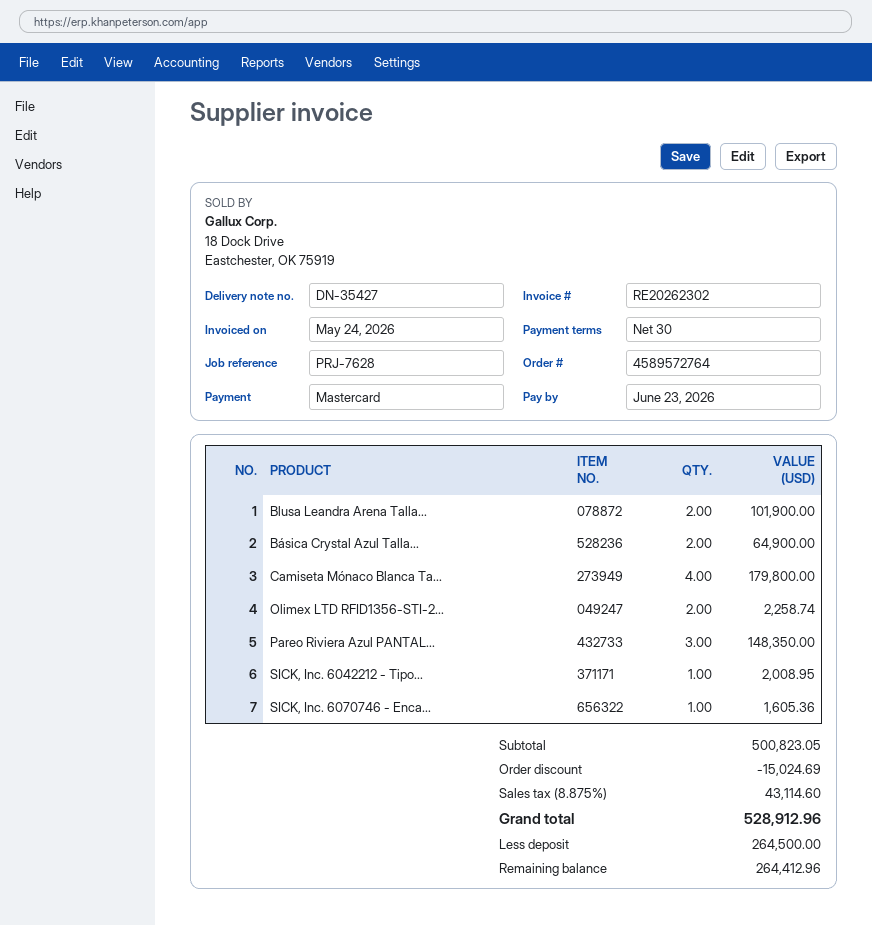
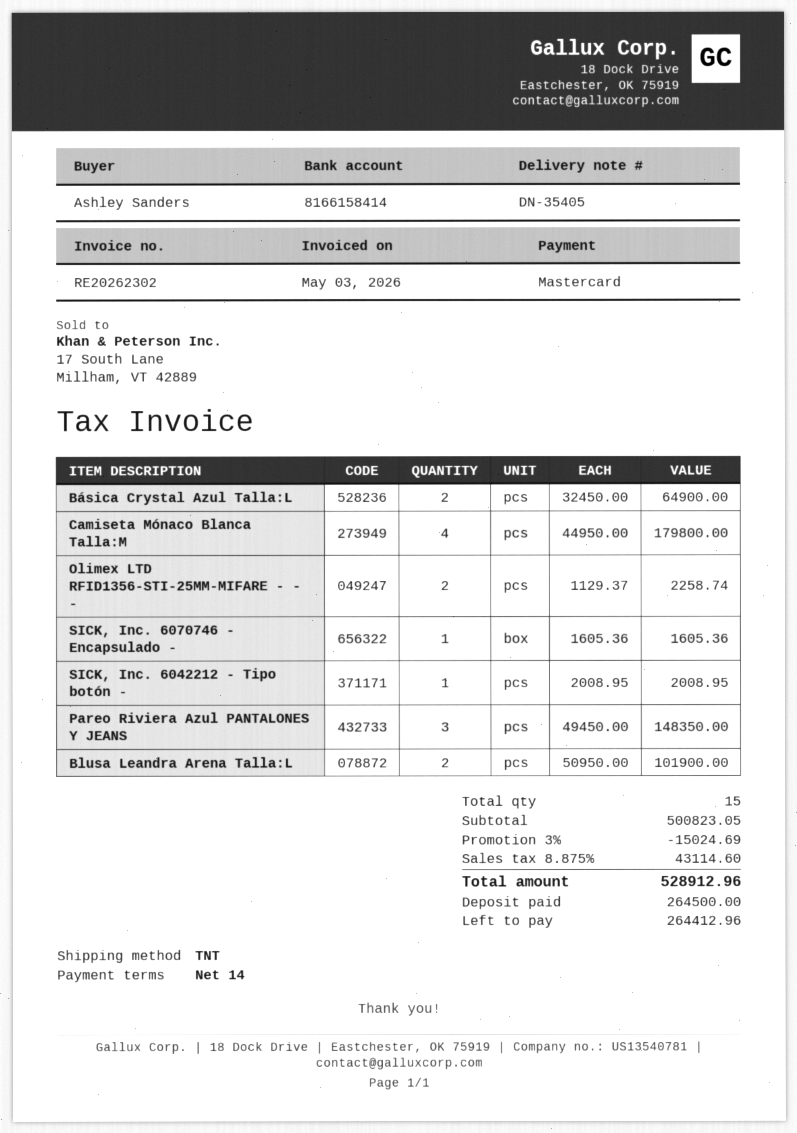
delivery note number: DN-35427 -> DN-35405
invoice date: 2026-05-24 -> 2026-05-03
payment terms: 30 days -> 14 days

